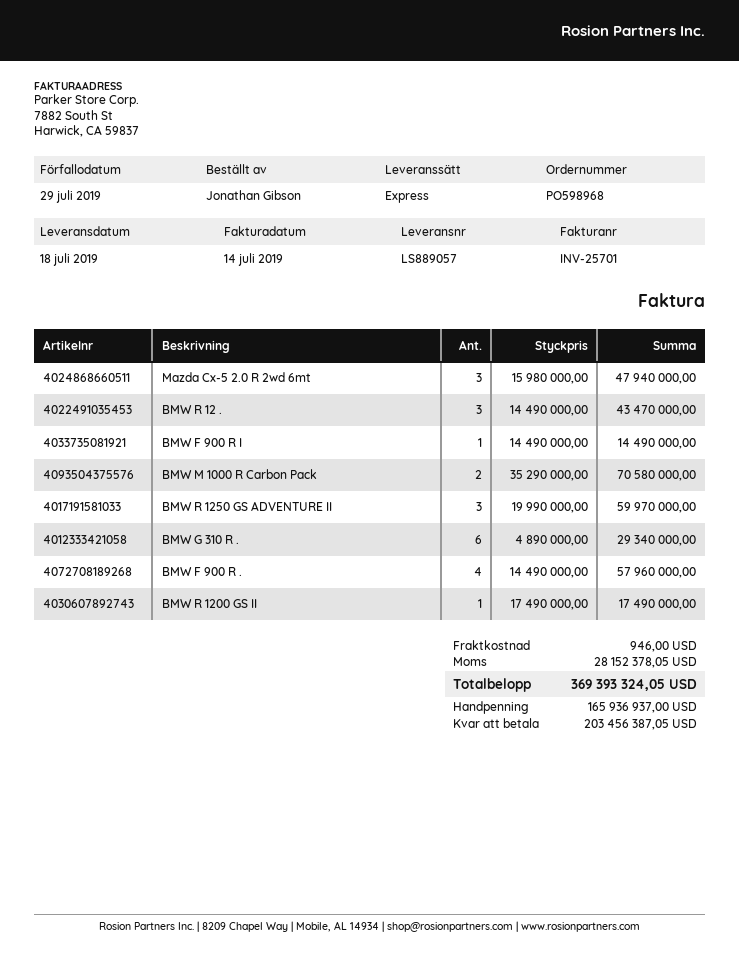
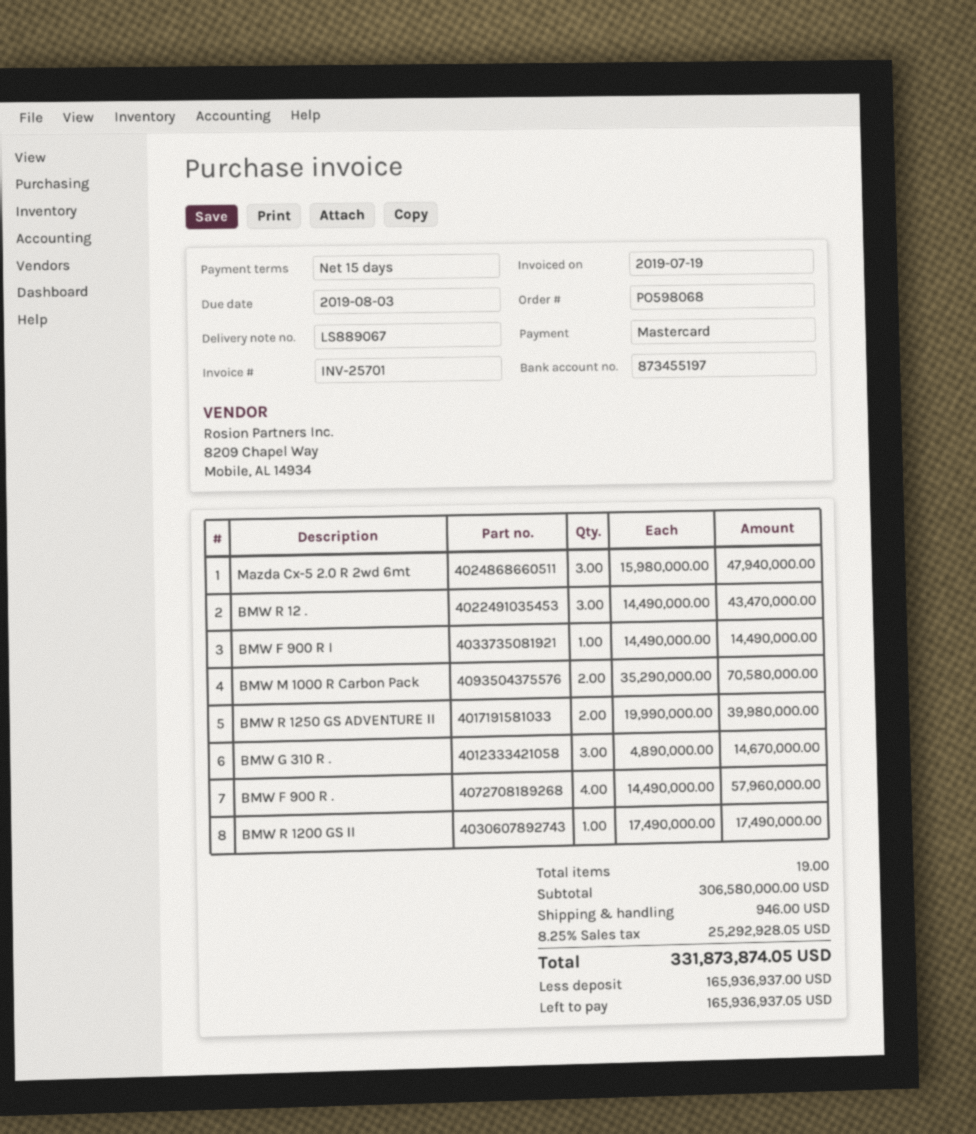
order number: PO598968 -> PO598068
delivery note number: LS889057 -> LS889067
invoice date: 2019-07-14 -> 2019-07-19
due date: 2019-07-29 -> 2019-08-03
BMW R 1250 GS ADVENTURE II: 3 x 19990000.00 = 59970000.00 -> 2 x 19990000.00 = 39980000.00
BMW G 310 R .: 6 x 4890000.00 = 29340000.00 -> 3 x 4890000.00 = 14670000.00
tax: 28152378.05 -> 25292928.05
total: 369393324.05 -> 331873874.05
balance: 203456387.05 -> 165936937.05

